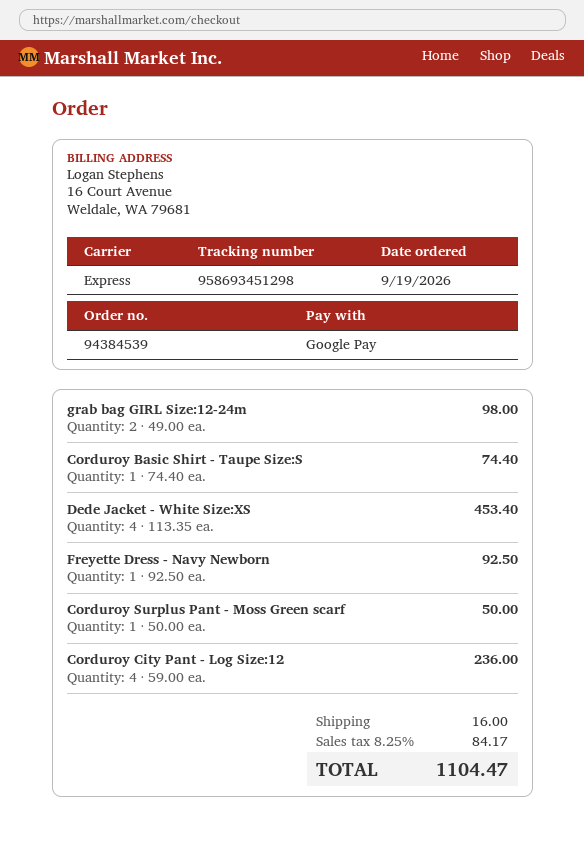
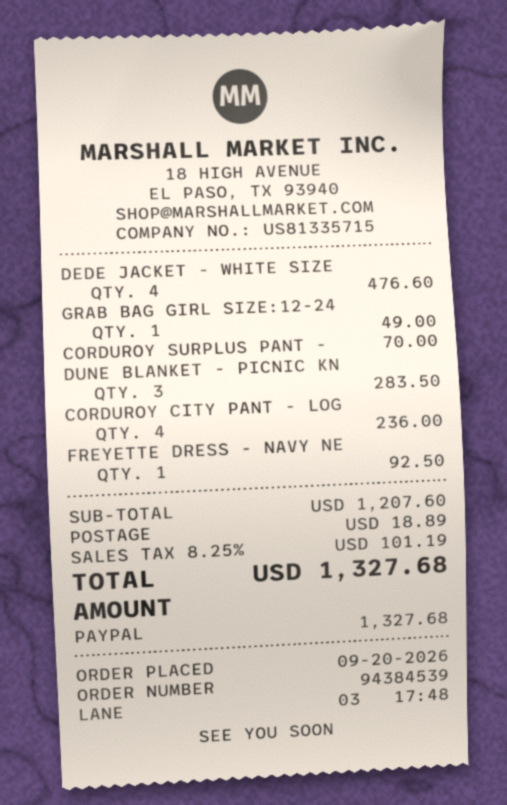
order date: 2026-09-19 -> 2026-09-20
payment method: Google Pay -> PayPal
grab bag GIRL Size:12-24m: 2 for 98.00 -> 1 for 49.00
Corduroy Basic Shirt - Taupe Size:S: 1 for 74.40 -> none
Dede Jacket - White Size:XS: 4 for 453.40 -> 4 for 476.60
Corduroy Surplus Pant - Moss Green scarf: 1 for 50.00 -> 1 for 70.00
DUNE BLANKET - PICNIC KN: none -> 3 for 283.50
shipping: 16.00 -> 18.89
tax: 8.25% = 84.17 -> 8.25% = 101.19
total: 1104.47 -> 1327.68

